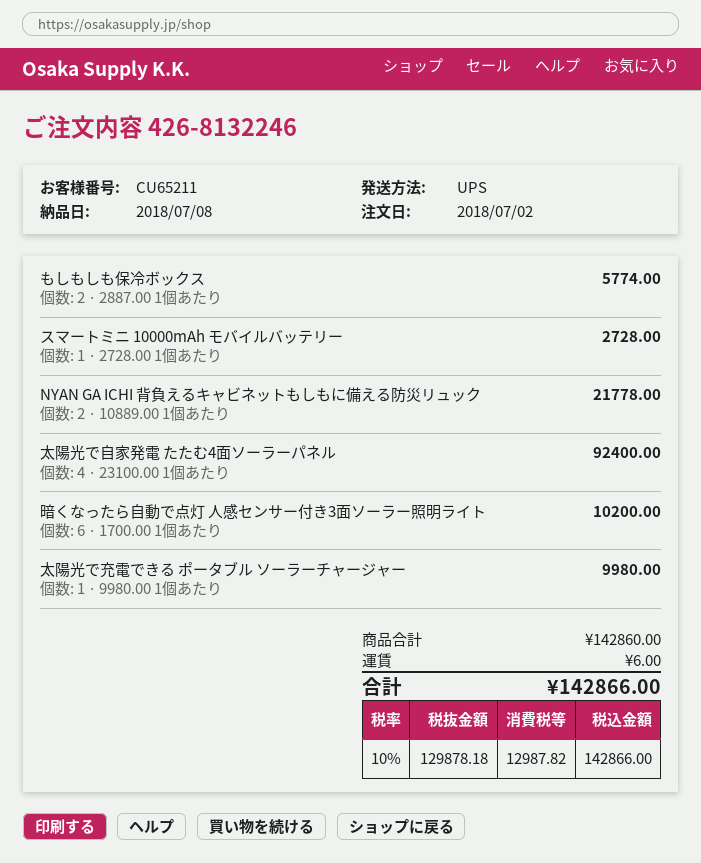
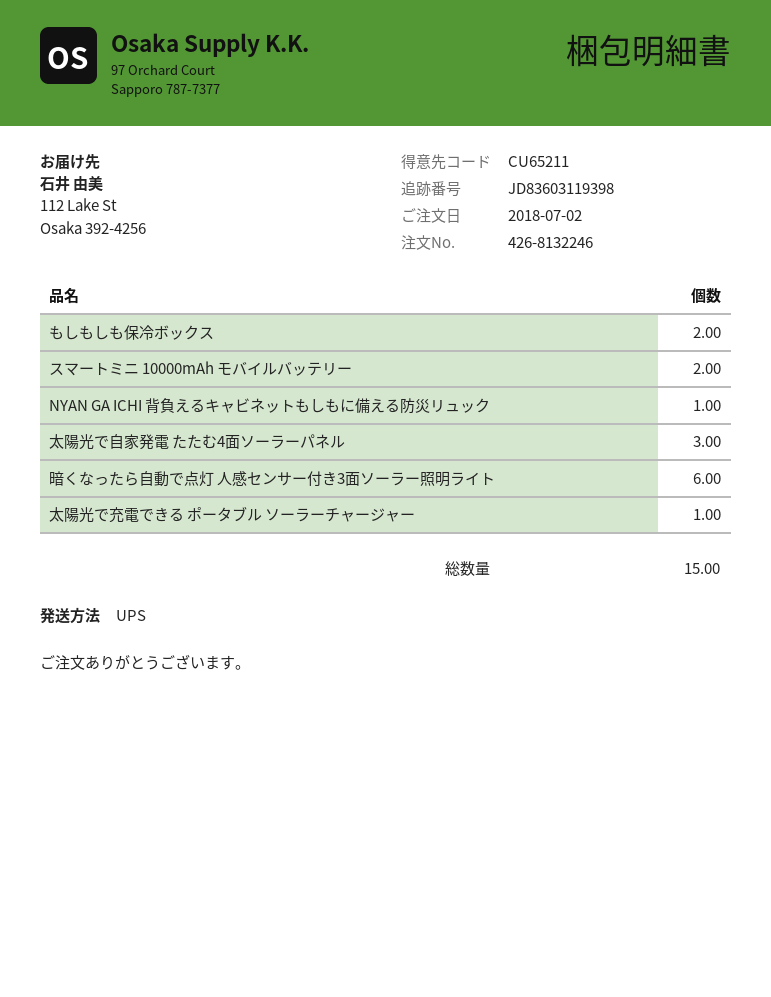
スマートミニ 10000mAh モバイルバッテリー: 1 -> 2
NYAN GA ICHI 背負えるキャビネットもしもに備える防災リュック: 2 -> 1
太陽光で自家発電 たたむ4面ソーラーパネル: 4 -> 3

